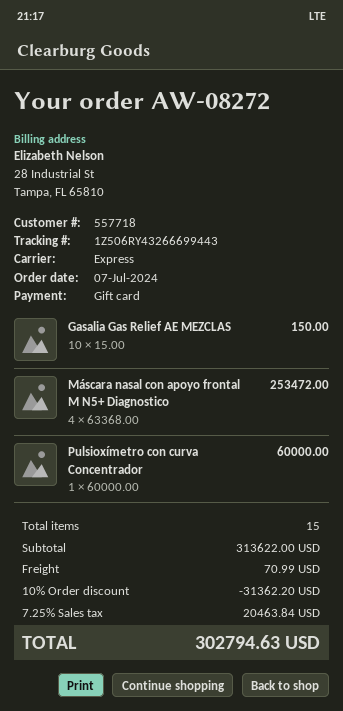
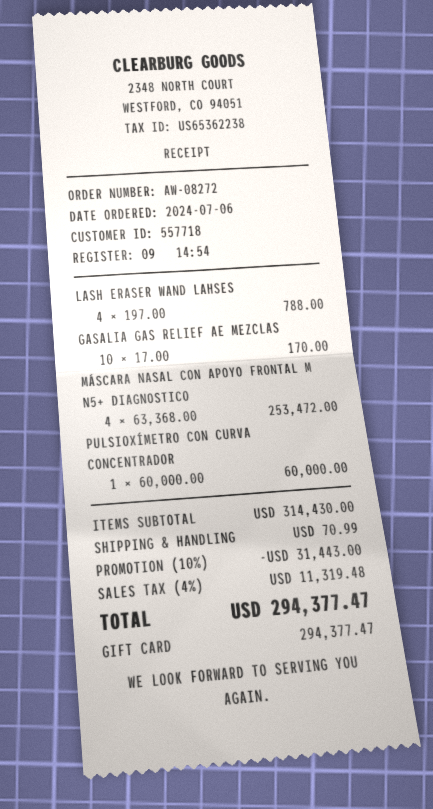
order date: 2024-07-07 -> 2024-07-06
Gasalia Gas Relief AE MEZCLAS: 10 x 15.00 = 150.00 -> 10 x 17.00 = 170.00
LASH ERASER WAND LAHSES: none -> 4 x 197.00 = 788.00
subtotal: 313622.00 -> 314430.00
discount: 10% = 31362.20 -> 10% = 31443.00
tax: 7.25% = 20463.84 -> 4% = 11319.48
total: 302794.63 -> 294377.47

